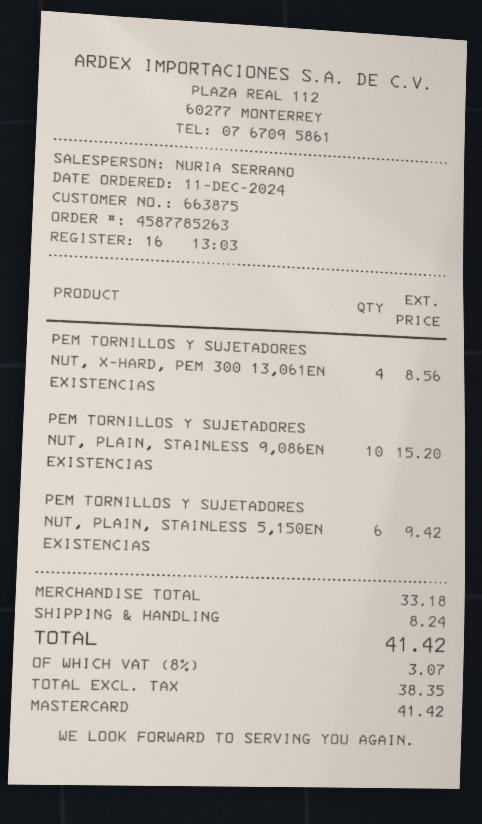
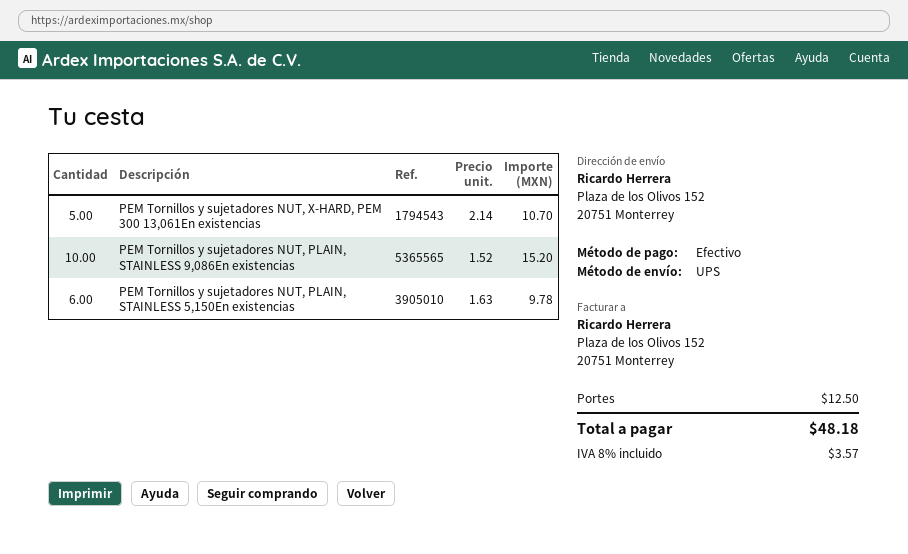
payment method: Mastercard -> cash
PEM TORNILLOS Y SUJETADORES NUT, X-HARD, PEM 300 13,061EN EXISTENCIAS: 4 for 8.56 -> 5 for 10.70
PEM TORNILLOS Y SUJETADORES NUT, PLAIN, STAINLESS 5,150EN EXISTENCIAS: 6 for 9.42 -> 6 for 9.78
shipping: 8.24 -> 12.50
tax: 8% = 3.07 -> 8% = 3.57
total: 41.42 -> 48.18

